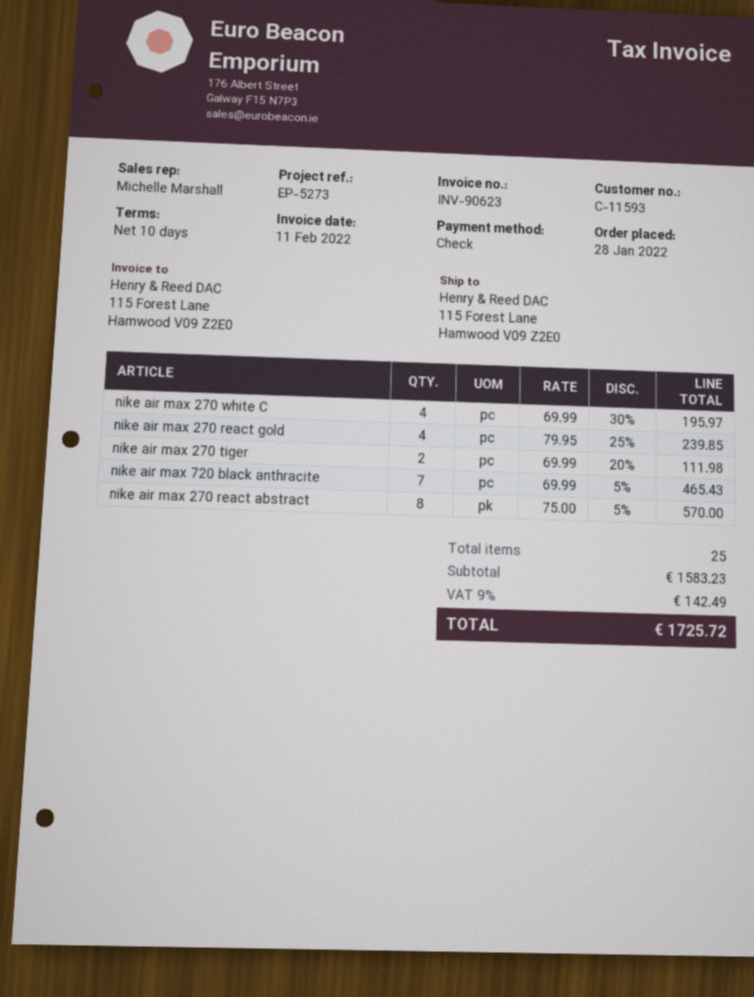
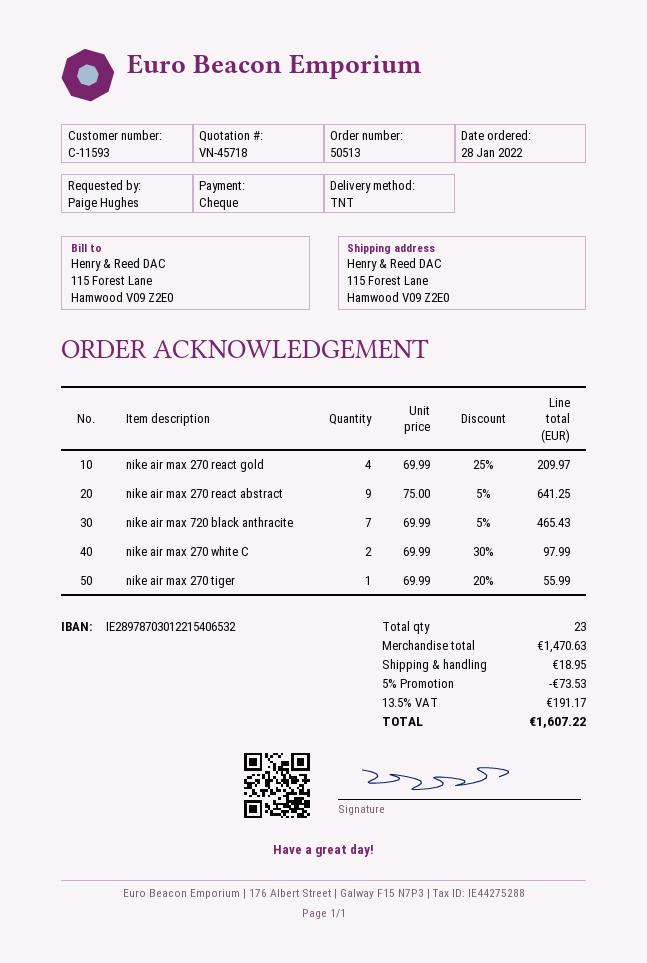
nike air max 270 white C: 4 x 69.99 - 30% = 195.97 -> 2 x 69.99 - 30% = 97.99
nike air max 270 react gold: 4 x 79.95 - 25% = 239.85 -> 4 x 69.99 - 25% = 209.97
nike air max 270 tiger: 2 x 69.99 - 20% = 111.98 -> 1 x 69.99 - 20% = 55.99
nike air max 270 react abstract: 8 x 75.00 - 5% = 570.00 -> 9 x 75.00 - 5% = 641.25
total quantity: 25 -> 23
subtotal: 1583.23 -> 1470.63
discount: none -> 5% = 73.53
shipping: none -> 18.95
tax: 9% = 142.49 -> 13.5% = 191.17
total: 1725.72 -> 1607.22

